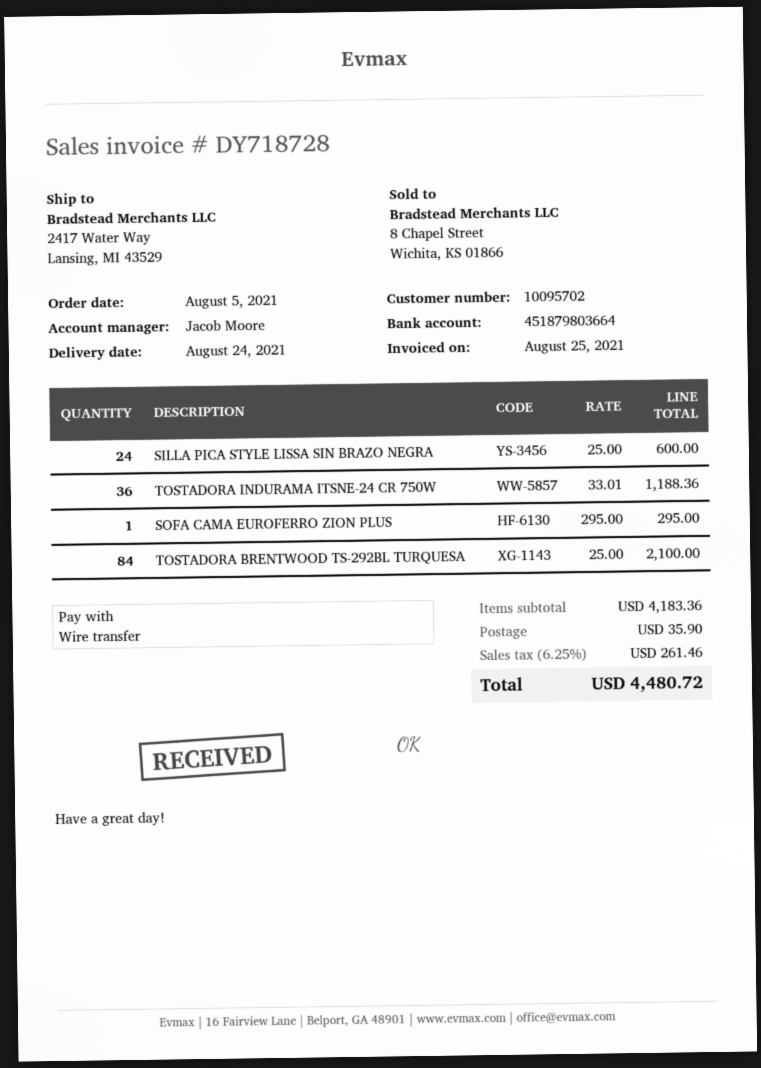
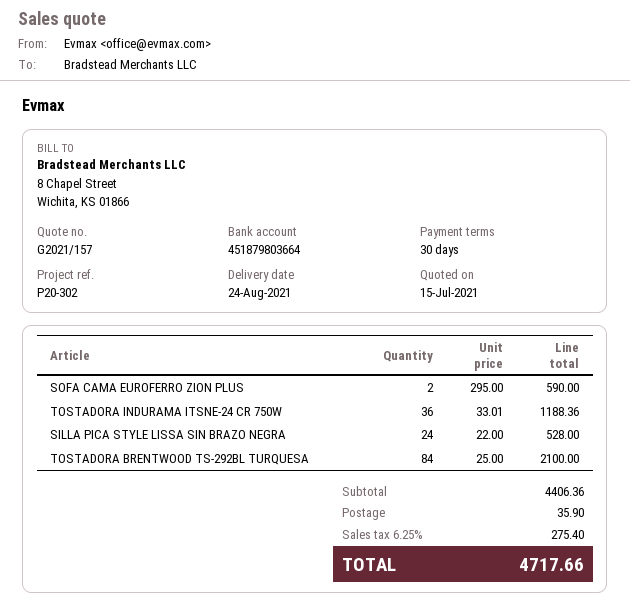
SILLA PICA STYLE LISSA SIN BRAZO NEGRA: 24 x 25.00 = 600.00 -> 24 x 22.00 = 528.00
SOFA CAMA EUROFERRO ZION PLUS: 1 x 295.00 = 295.00 -> 2 x 295.00 = 590.00
subtotal: 4183.36 -> 4406.36
tax: 6.25% = 261.46 -> 6.25% = 275.40
total: 4480.72 -> 4717.66

